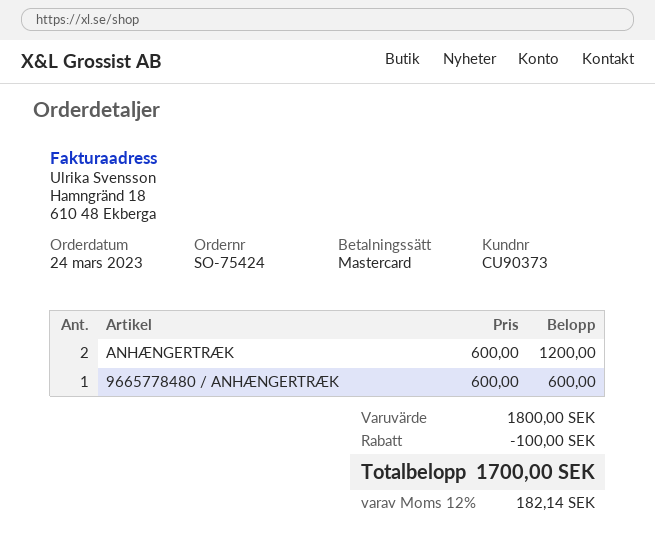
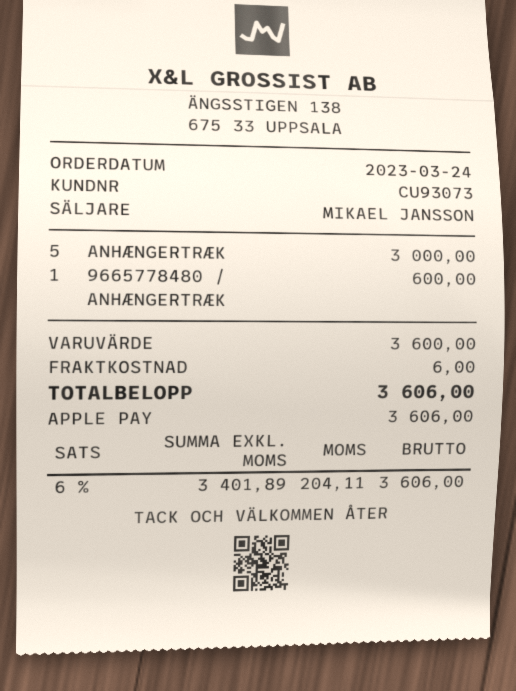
customer number: CU90373 -> CU93073
payment method: Mastercard -> Apple Pay
ANHÆNGERTRÆK: 2 for 1200.00 -> 5 for 3000.00
subtotal: 1800.00 -> 3600.00
discount: 100.00 -> none
shipping: none -> 6.00
tax: 12% = 182.14 -> 6% = 204.11
total: 1700.00 -> 3606.00

